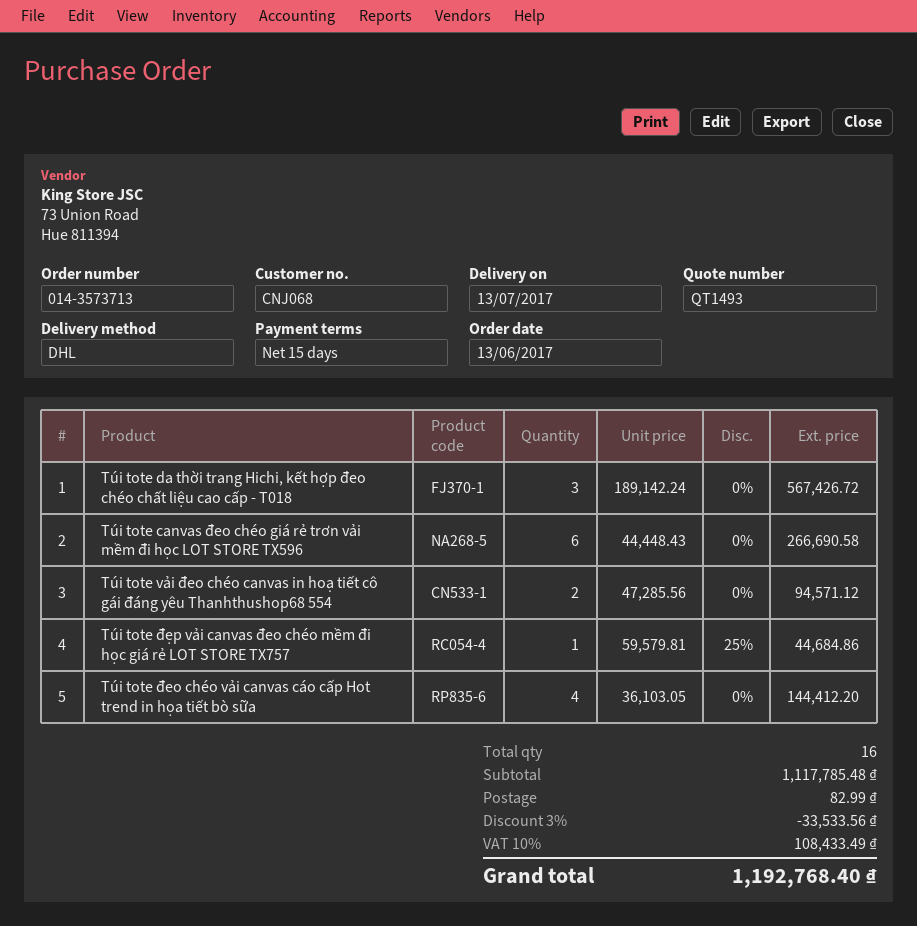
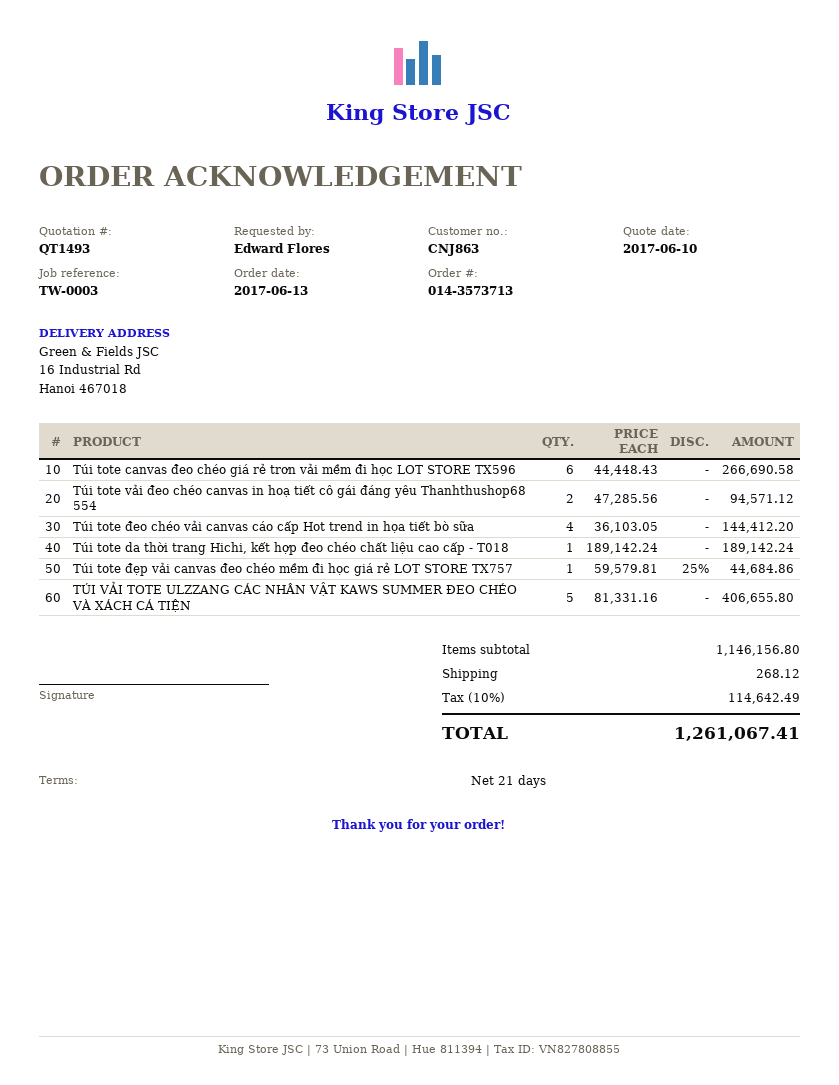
payment terms: 15 days -> 21 days
customer number: CNJ068 -> CNJ863
Túi tote da thời trang Hichi, kết hợp đeo chéo chất liệu cao cấp - T018: 3 x 189142.24 = 567426.72 -> 1 x 189142.24 = 189142.24
TÚI VẢI TOTE ULZZANG CÁC NHÂN VẬT KAWS SUMMER ĐEO CHÉO VÀ XÁCH CÁ TIỆN: none -> 5 x 81331.16 = 406655.80
subtotal: 1117785.48 -> 1146156.80
discount: 3% = 33533.56 -> none
shipping: 82.99 -> 268.12
tax: 10% = 108433.49 -> 10% = 114642.49
total: 1192768.40 -> 1261067.41

